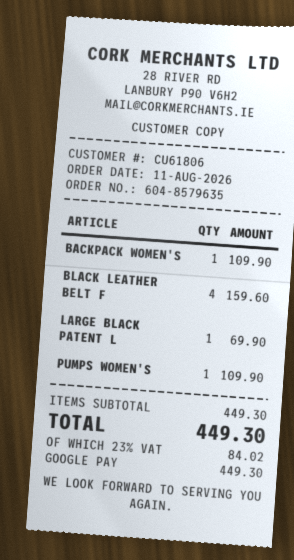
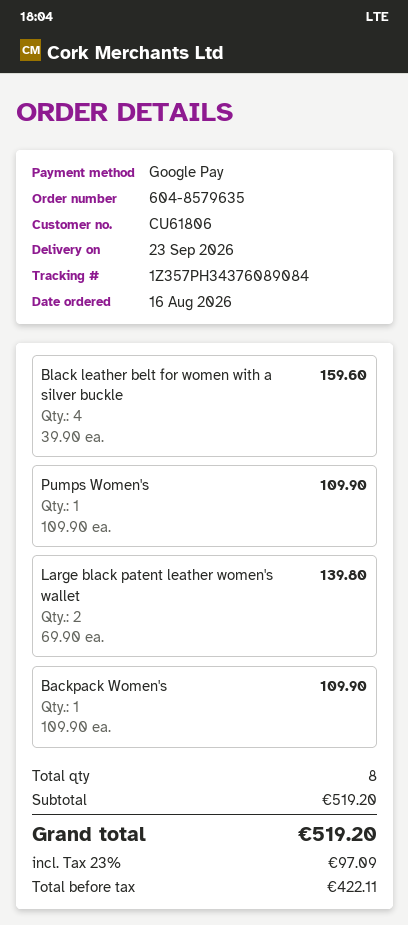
order date: 2026-08-11 -> 2026-08-16
LARGE BLACK PATENT L: 1 for 69.90 -> 2 for 139.80
subtotal: 449.30 -> 519.20
tax: 23% = 84.02 -> 23% = 97.09
total: 449.30 -> 519.20

